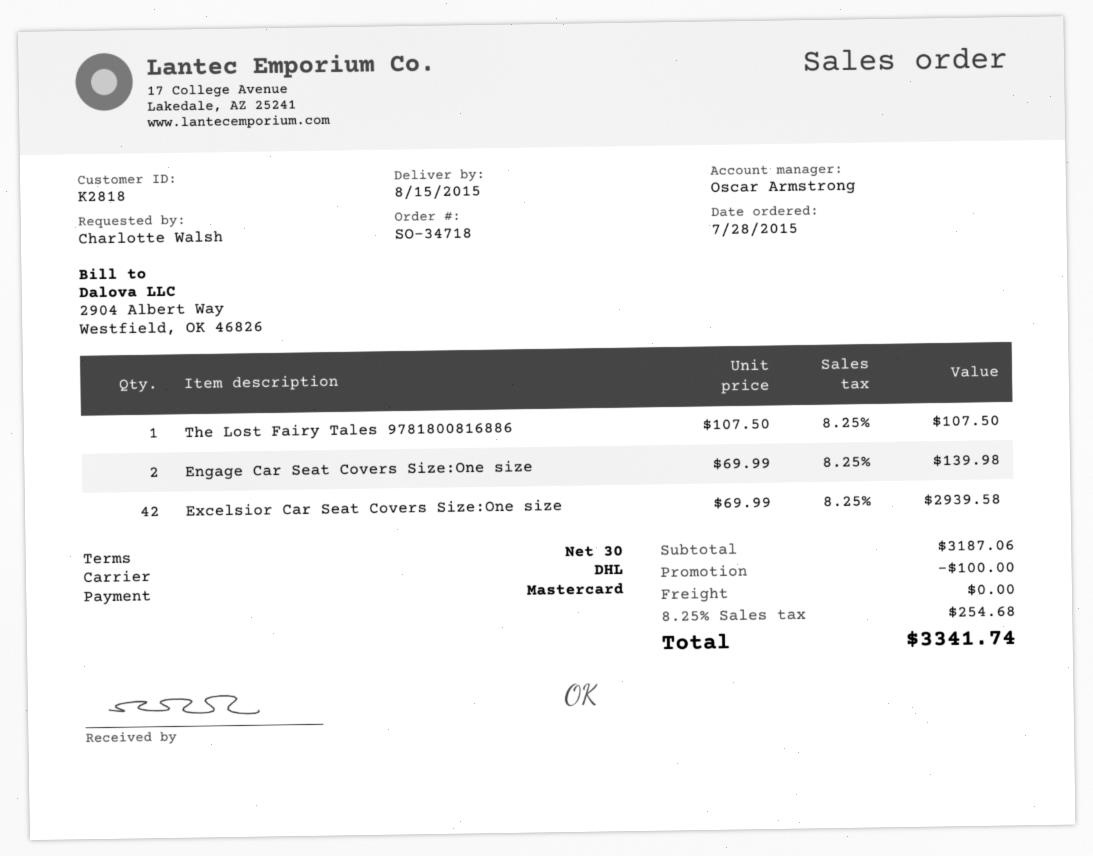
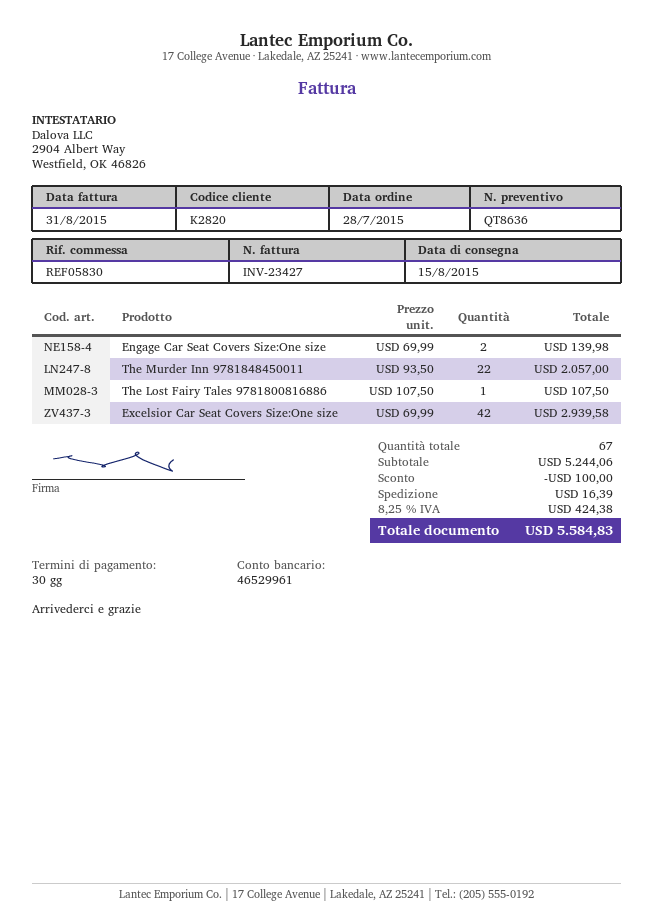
customer number: K2818 -> K2820
The Murder Inn 9781848450011: none -> 22 x 93.50 = 2057.00
subtotal: 3187.06 -> 5244.06
shipping: 0.00 -> 16.39
tax: 8.25% = 254.68 -> 8.25% = 424.38
total: 3341.74 -> 5584.83

